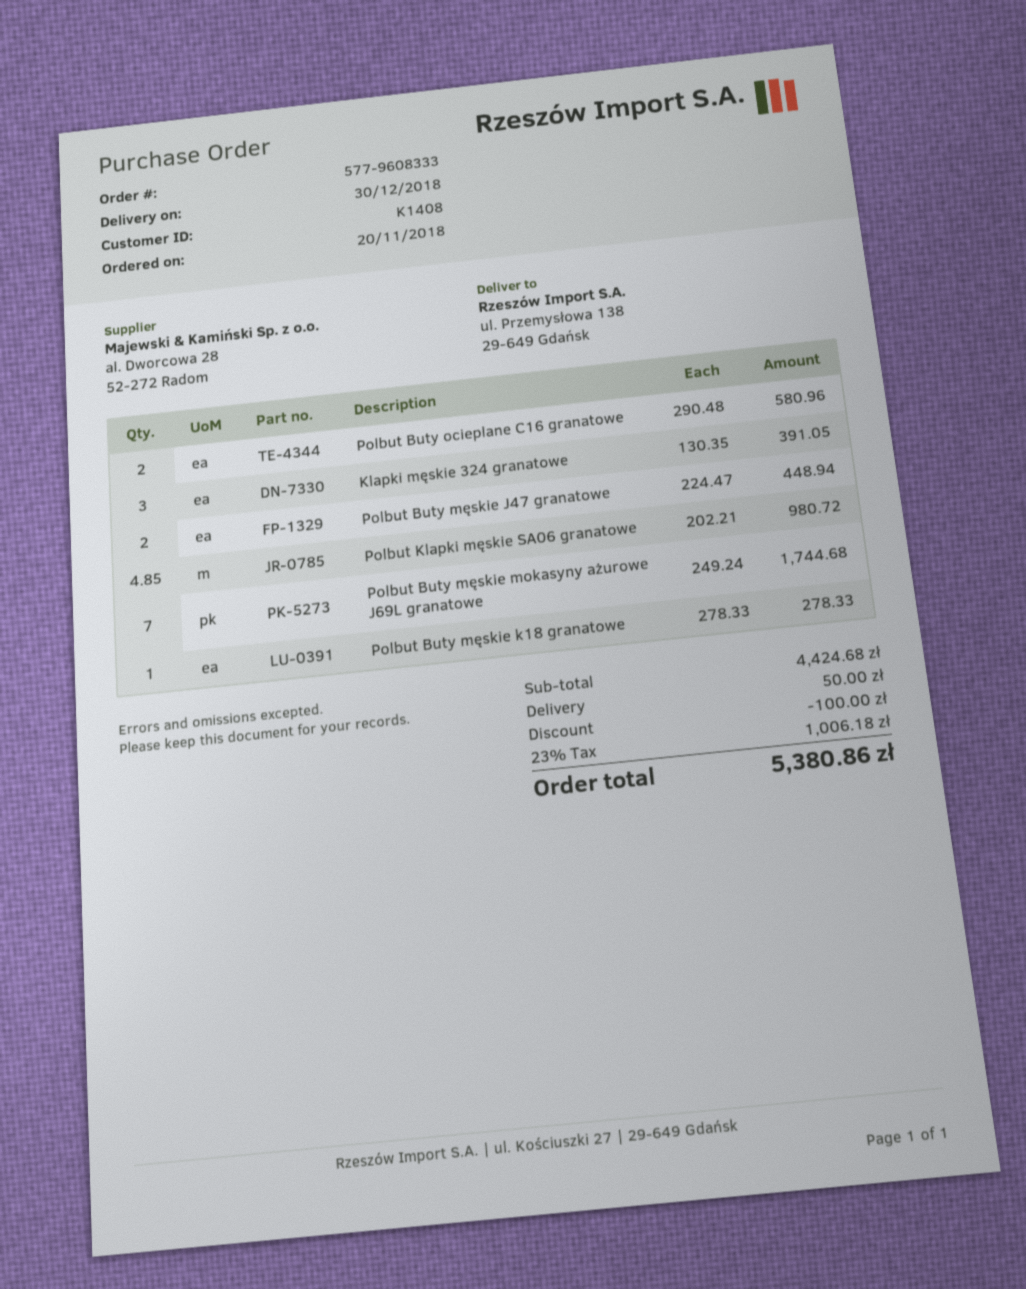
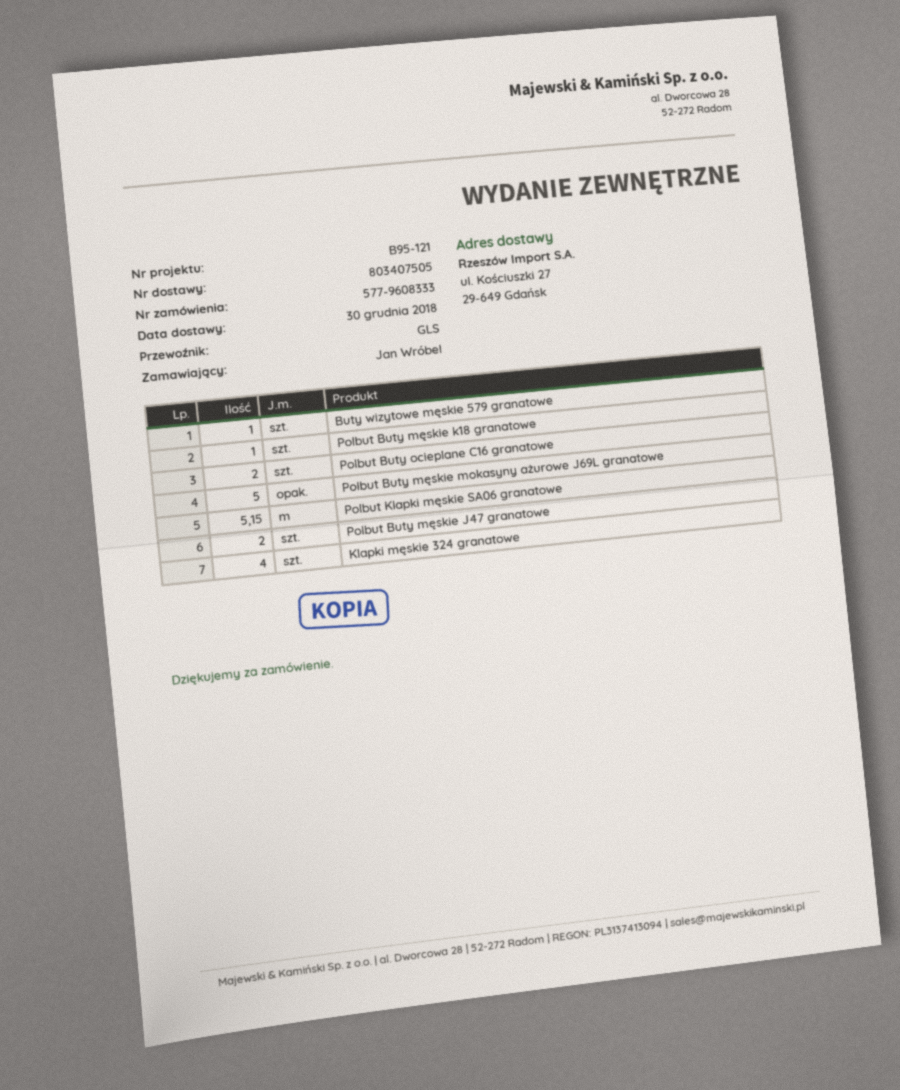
ship to: ul. Przemysłowa 138, 29-649 Gdańsk -> ul. Kościuszki 27, 29-649 Gdańsk
Klapki męskie 324 granatowe: 3 -> 4
Polbut Klapki męskie SA06 granatowe: 4.85 -> 5.15
Polbut Buty męskie mokasyny ażurowe J69L granatowe: 7 -> 5
Buty wizytowe męskie 579 granatowe: none -> 1

